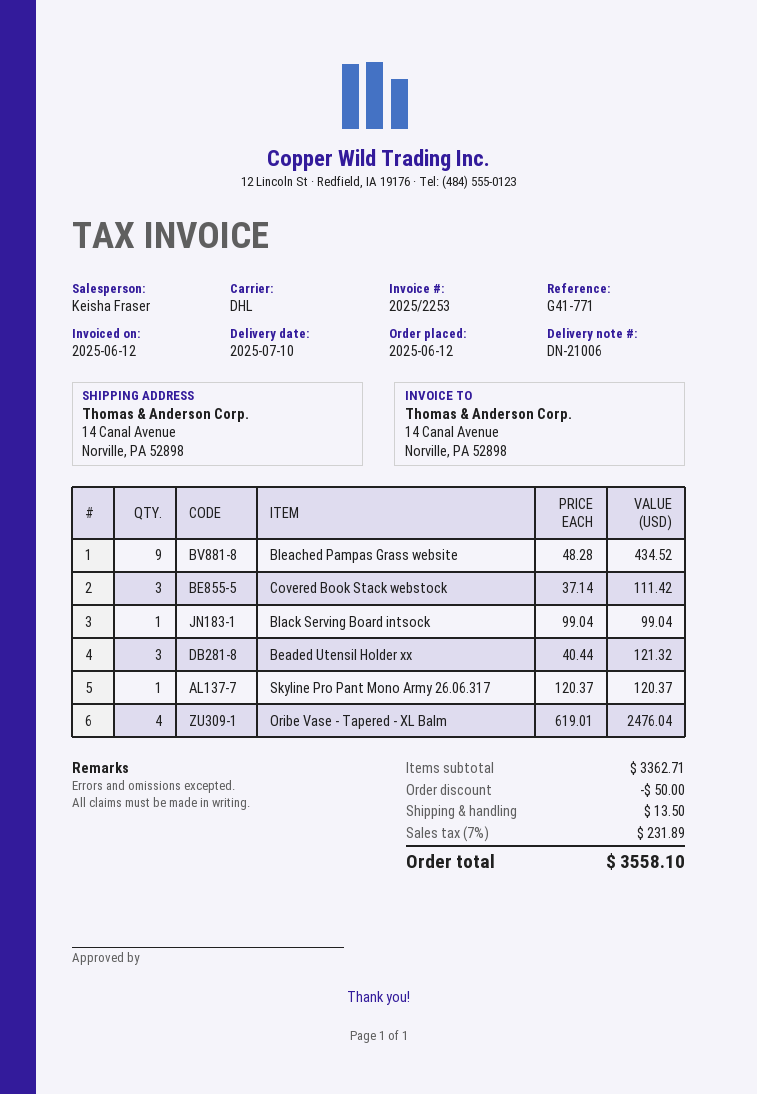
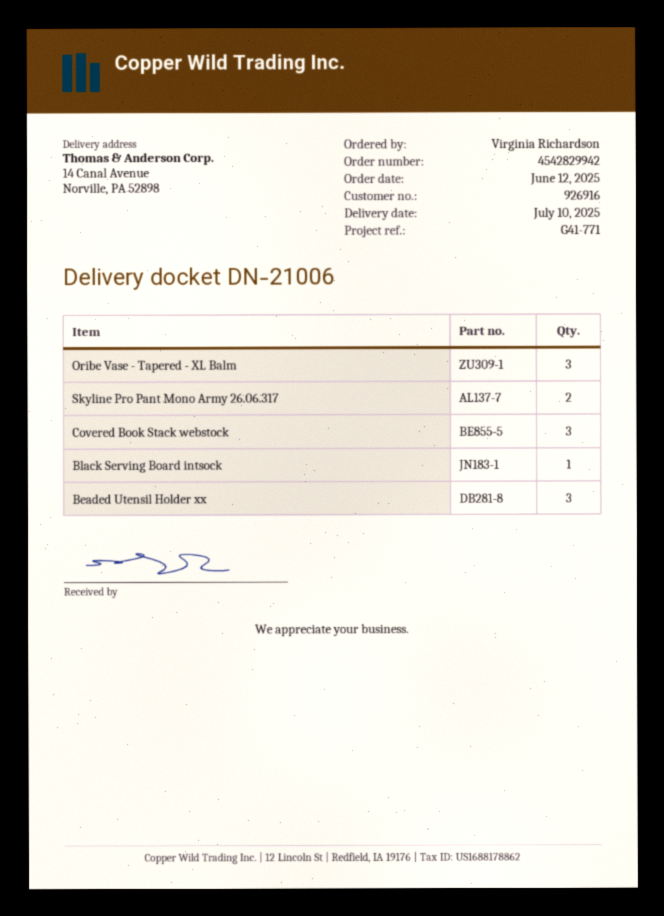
Bleached Pampas Grass website: 9 -> none
Skyline Pro Pant Mono Army 26.06.317: 1 -> 2
Oribe Vase - Tapered - XL Balm: 4 -> 3

